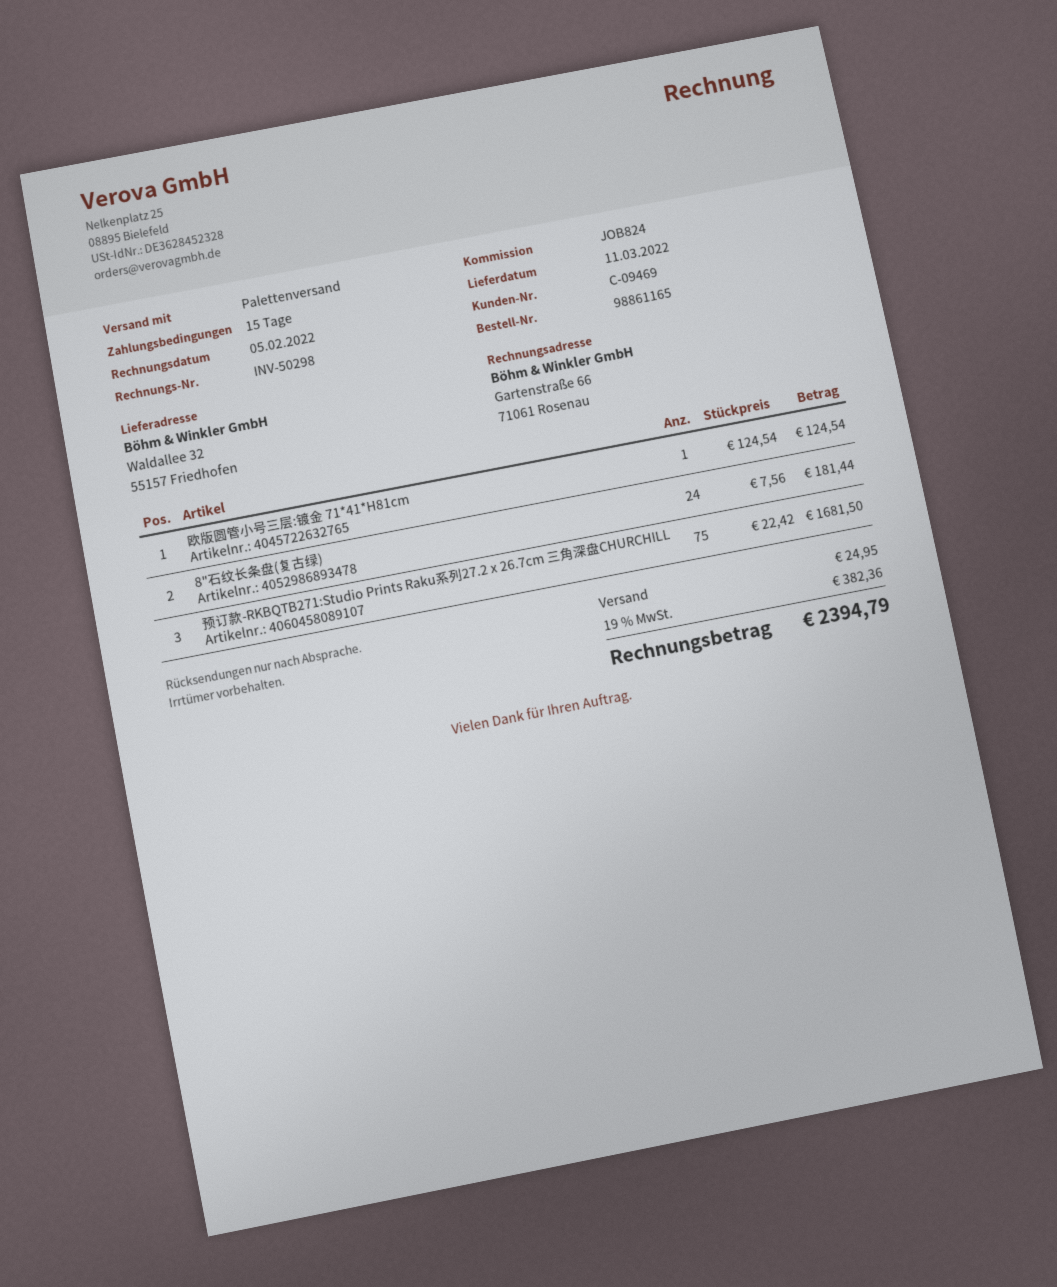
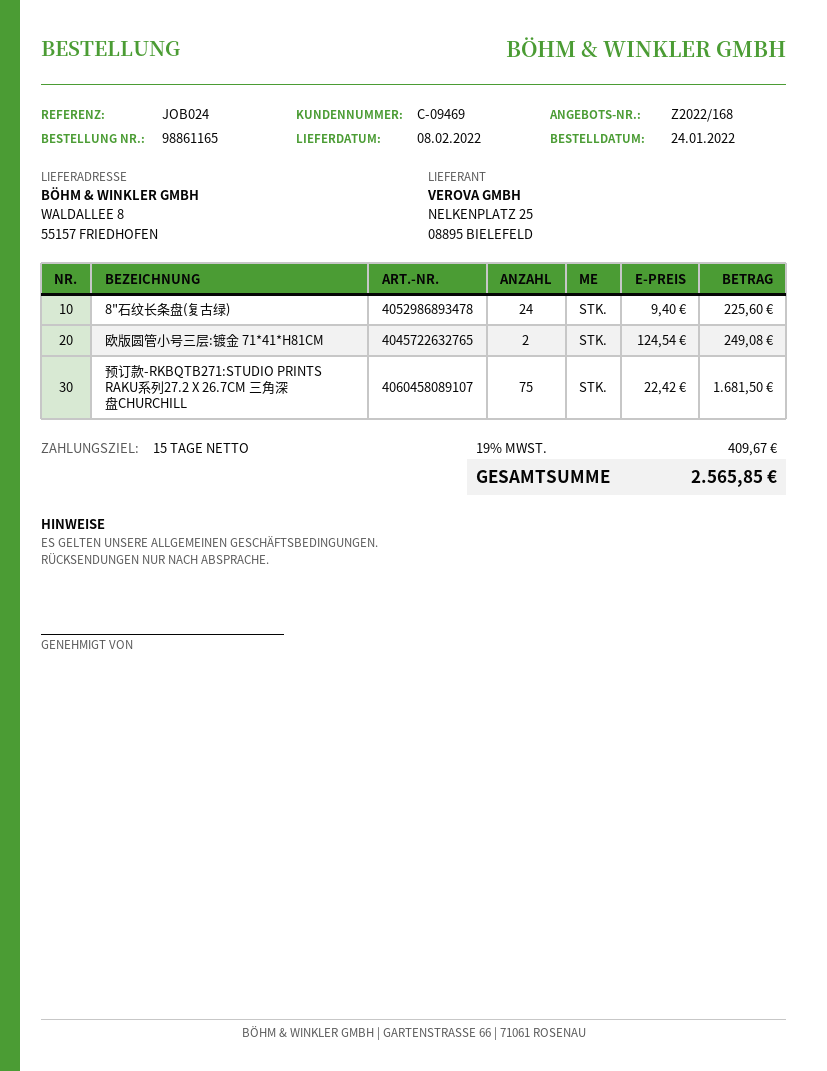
delivery date: 2022-03-11 -> 2022-02-08
reference: JOB824 -> JOB024
ship to: Waldallee 32, 55157 Friedhofen -> WALDALLEE 8, 55157 FRIEDHOFEN
欧版圆管小号三层:镀金 71*41*H81cm: 1 x 124.54 = 124.54 -> 2 x 124.54 = 249.08
8"石纹长条盘(复古绿): 24 x 7.56 = 181.44 -> 24 x 9.40 = 225.60
shipping: 24.95 -> none
tax: 19% = 382.36 -> 19% = 409.67
total: 2394.79 -> 2565.85

